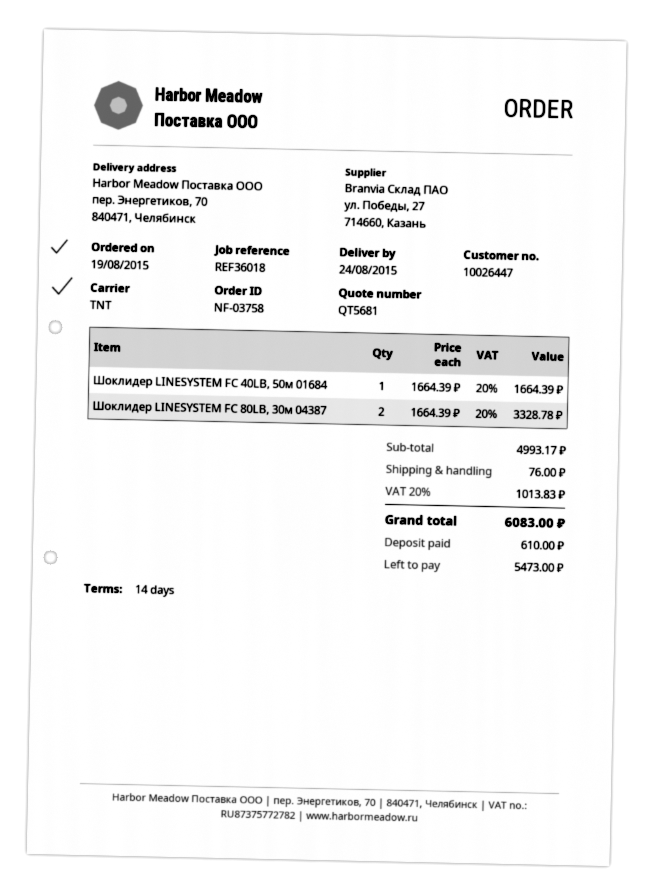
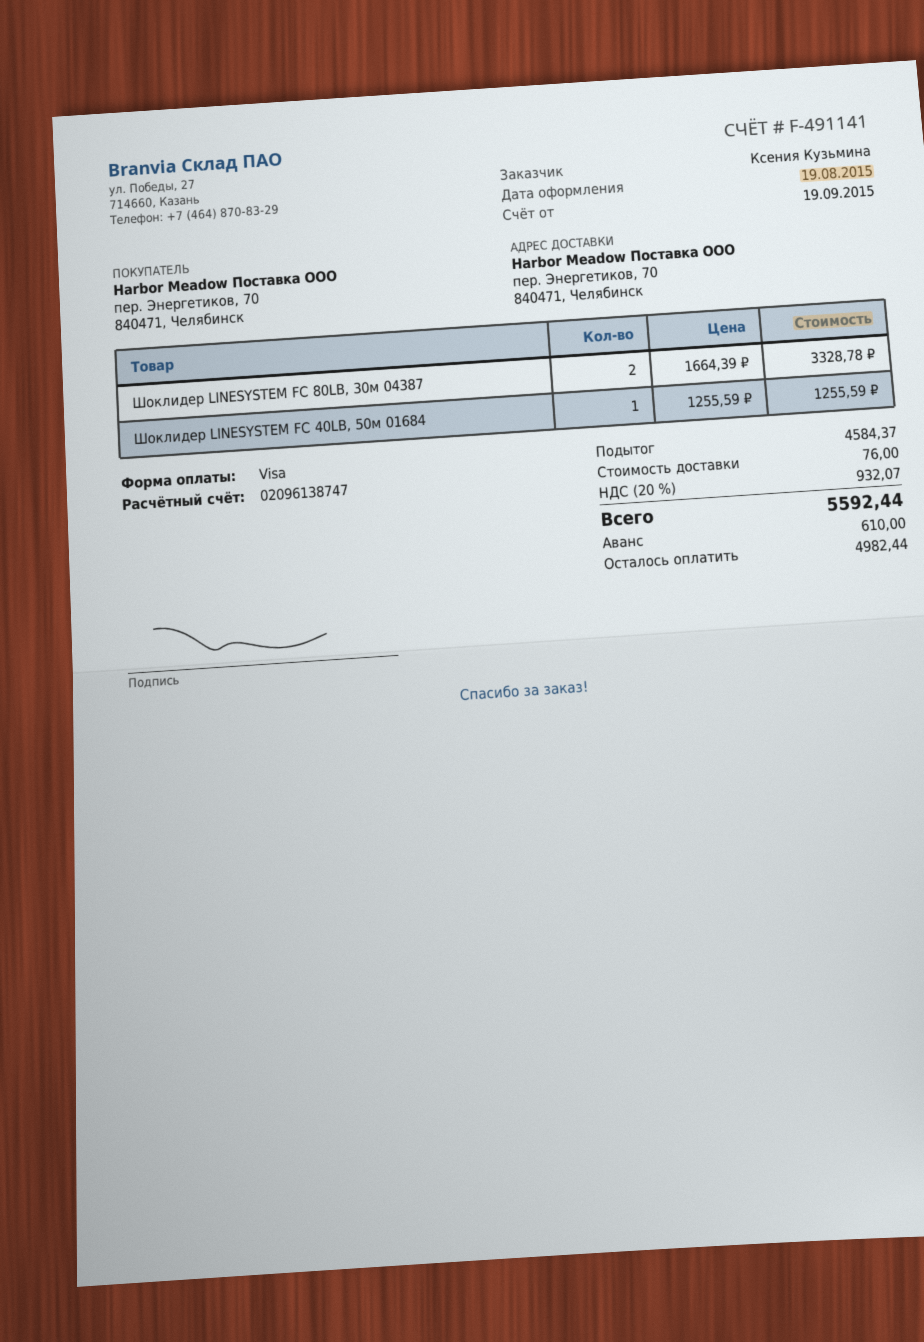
Шоклидер LINESYSTEM FC 40LB, 50м 01684: 1 x 1664.39 = 1664.39 -> 1 x 1255.59 = 1255.59
subtotal: 4993.17 -> 4584.37
tax: 20% = 1013.83 -> 20% = 932.07
total: 6083.00 -> 5592.44
balance: 5473.00 -> 4982.44

